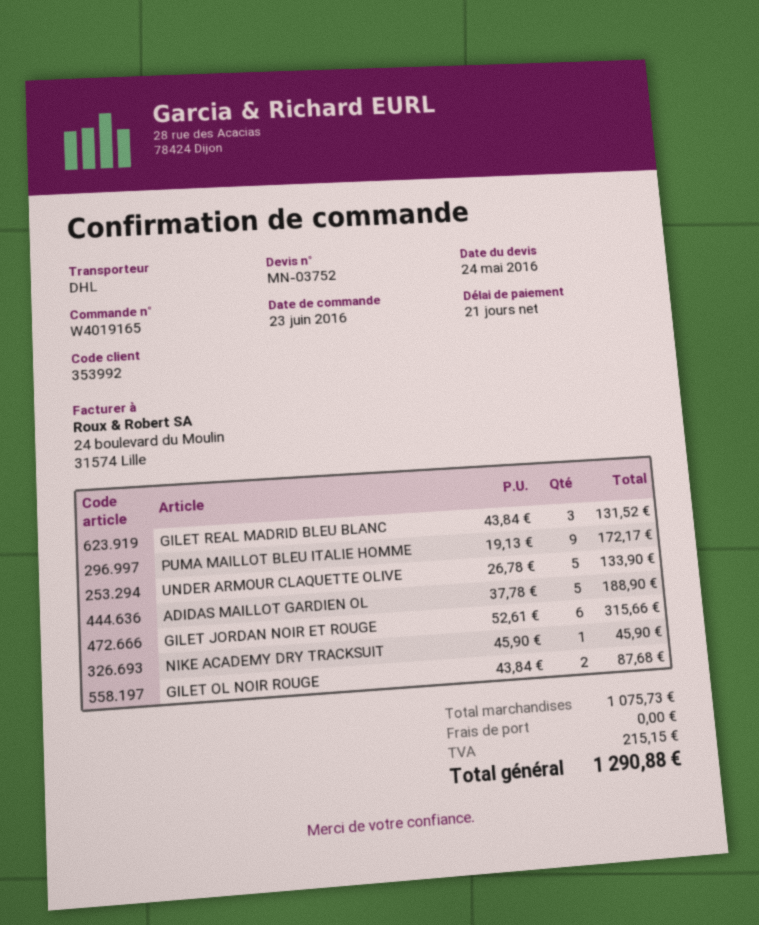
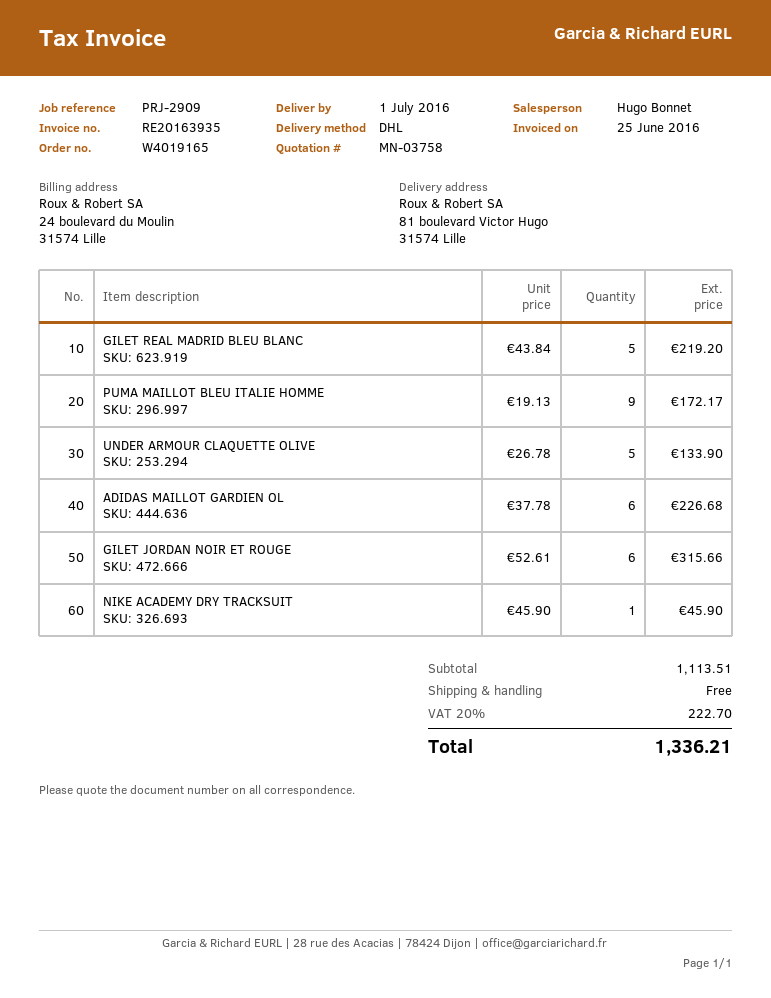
quote number: MN-03752 -> MN-03758
GILET REAL MADRID BLEU BLANC: 3 x 43.84 = 131.52 -> 5 x 43.84 = 219.20
ADIDAS MAILLOT GARDIEN OL: 5 x 37.78 = 188.90 -> 6 x 37.78 = 226.68
GILET OL NOIR ROUGE: 2 x 43.84 = 87.68 -> none
subtotal: 1075.73 -> 1113.51
tax: 215.15 -> 222.70
total: 1290.88 -> 1336.21

